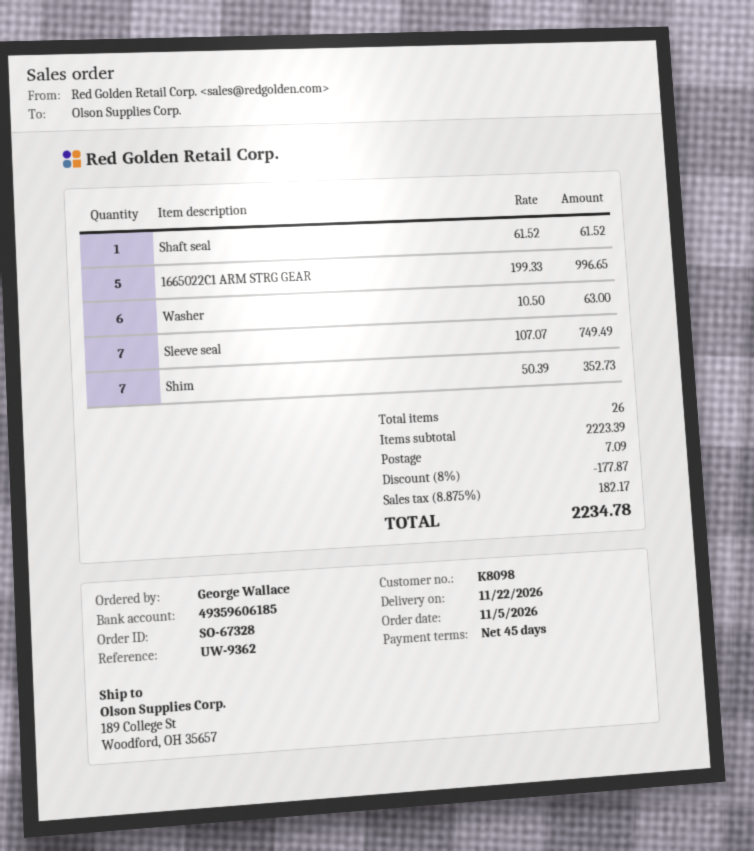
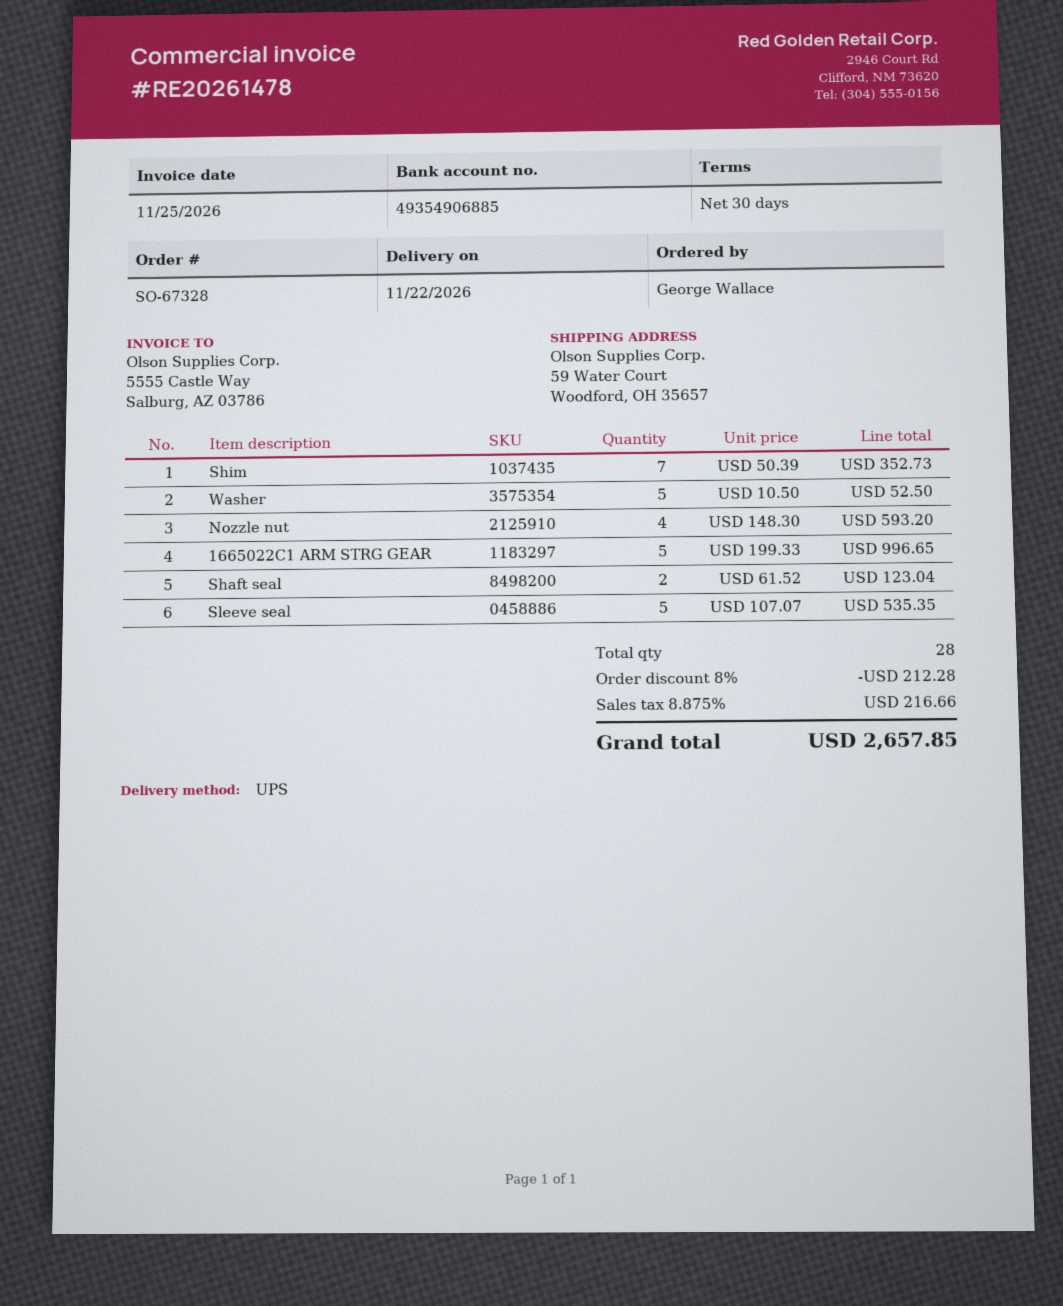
payment terms: 45 days -> 30 days
bank account: 49359606185 -> 49354906885
ship to: 189 College St, Woodford, OH 35657 -> 59 Water Court, Woodford, OH 35657
Shaft seal: 1 x 61.52 = 61.52 -> 2 x 61.52 = 123.04
Washer: 6 x 10.50 = 63.00 -> 5 x 10.50 = 52.50
Sleeve seal: 7 x 107.07 = 749.49 -> 5 x 107.07 = 535.35
Nozzle nut: none -> 4 x 148.30 = 593.20
total quantity: 26 -> 28
discount: 8% = 177.87 -> 8% = 212.28
shipping: 7.09 -> none
tax: 8.875% = 182.17 -> 8.875% = 216.66
total: 2234.78 -> 2657.85

